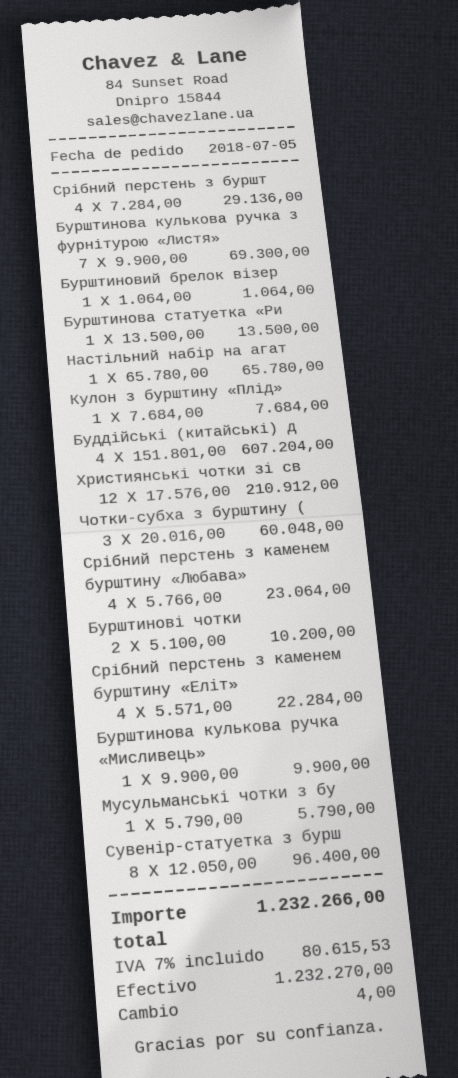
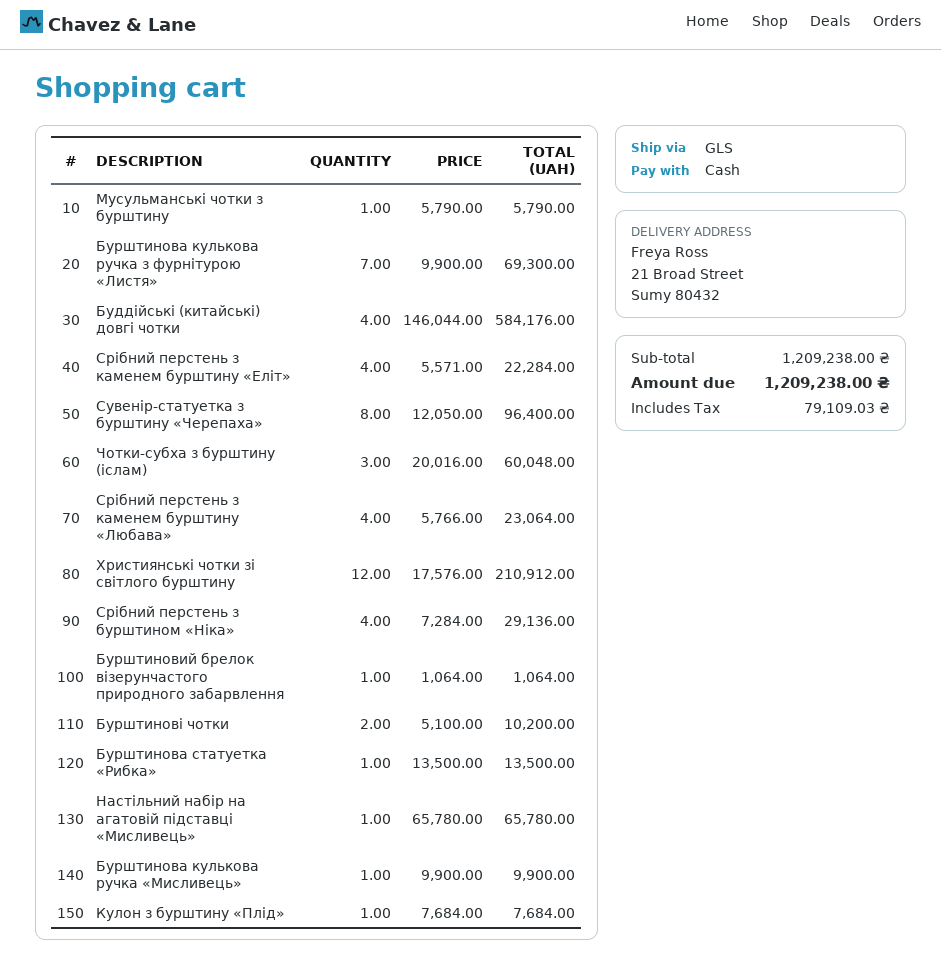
Буддійські (китайські) д: 4 x 151801.00 = 607204.00 -> 4 x 146044.00 = 584176.00
tax: 80615.53 -> 79109.03
total: 1232266.00 -> 1209238.00

